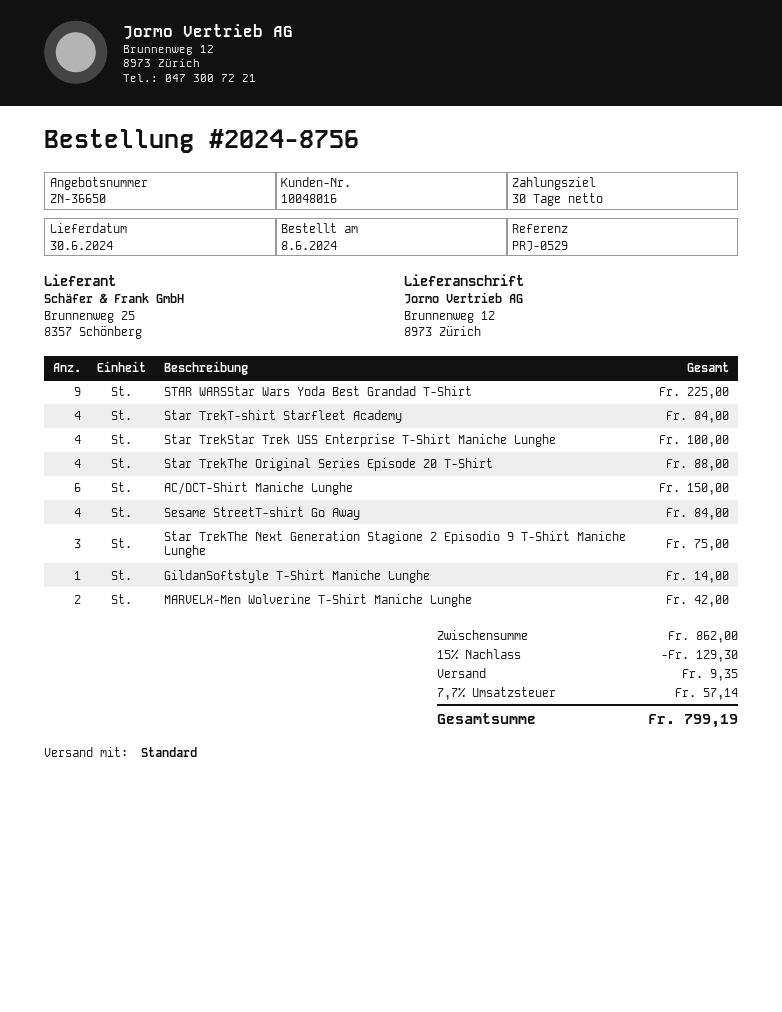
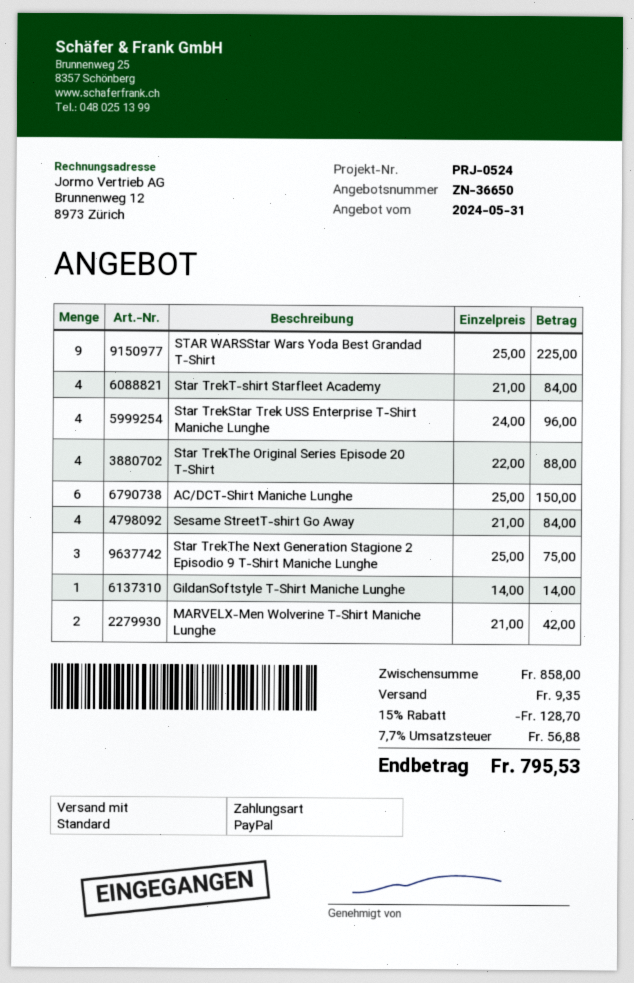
reference: PRJ-0529 -> PRJ-0524
Star TrekStar Trek USS Enterprise T-Shirt Maniche Lunghe: 4 for 100.00 -> 4 for 96.00
subtotal: 862.00 -> 858.00
discount: 15% = 129.30 -> 15% = 128.70
tax: 7.7% = 57.14 -> 7.7% = 56.88
total: 799.19 -> 795.53

